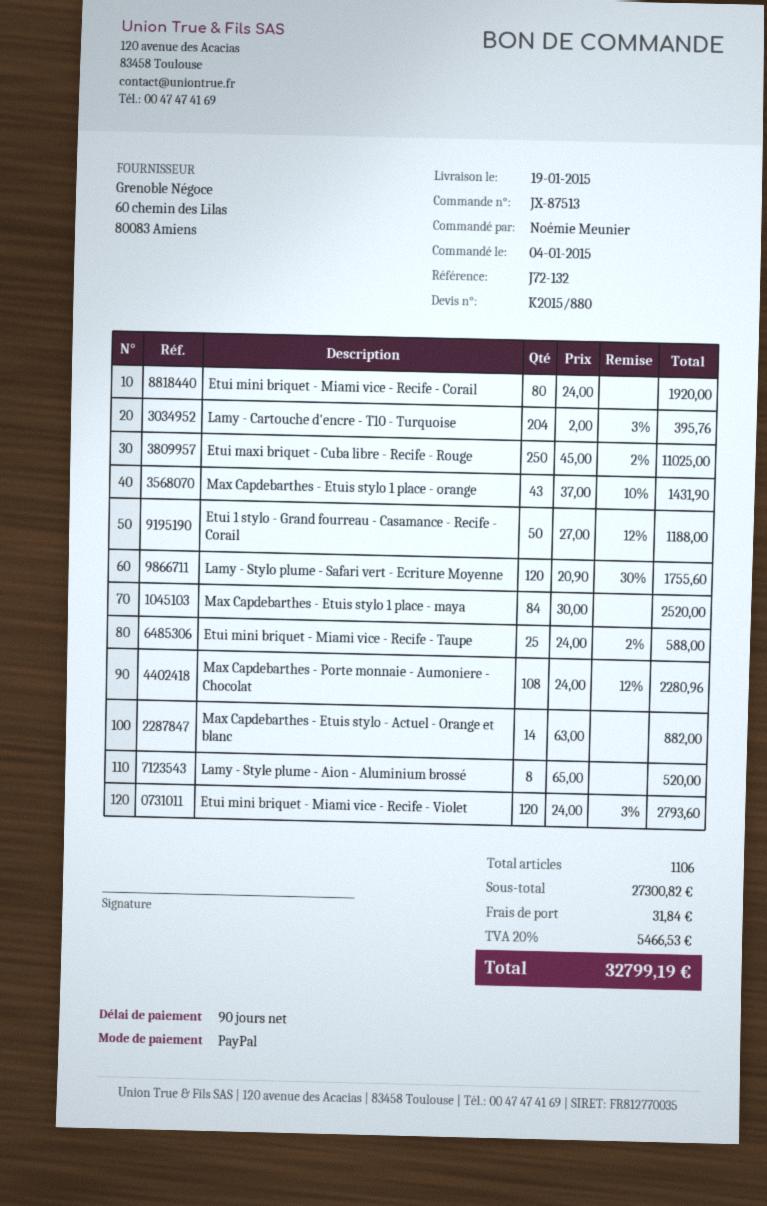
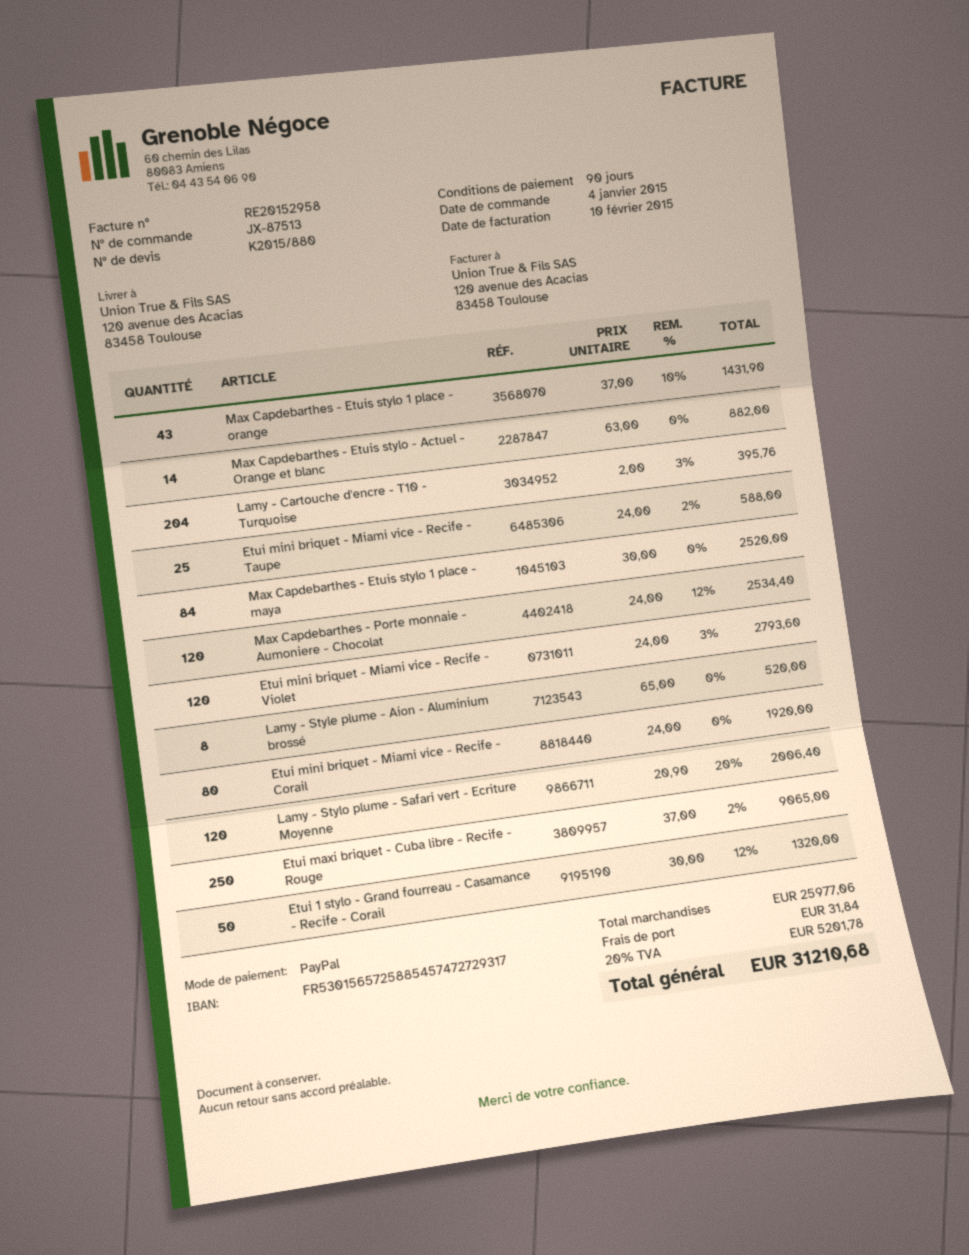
Etui maxi briquet - Cuba libre - Recife - Rouge: 250 x 45.00 - 2% = 11025.00 -> 250 x 37.00 - 2% = 9065.00
Etui 1 stylo - Grand fourreau - Casamance - Recife - Corail: 50 x 27.00 - 12% = 1188.00 -> 50 x 30.00 - 12% = 1320.00
Lamy - Stylo plume - Safari vert - Ecriture Moyenne: 120 x 20.90 - 30% = 1755.60 -> 120 x 20.90 - 20% = 2006.40
Max Capdebarthes - Porte monnaie - Aumoniere - Chocolat: 108 x 24.00 - 12% = 2280.96 -> 120 x 24.00 - 12% = 2534.40
subtotal: 27300.82 -> 25977.06
tax: 20% = 5466.53 -> 20% = 5201.78
total: 32799.19 -> 31210.68

